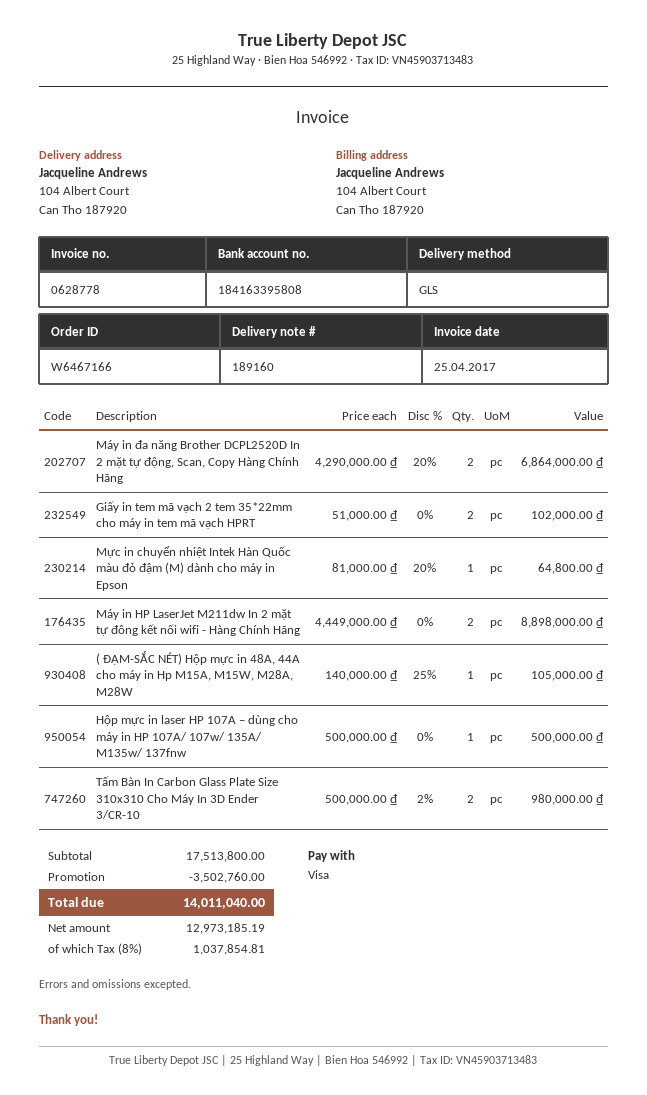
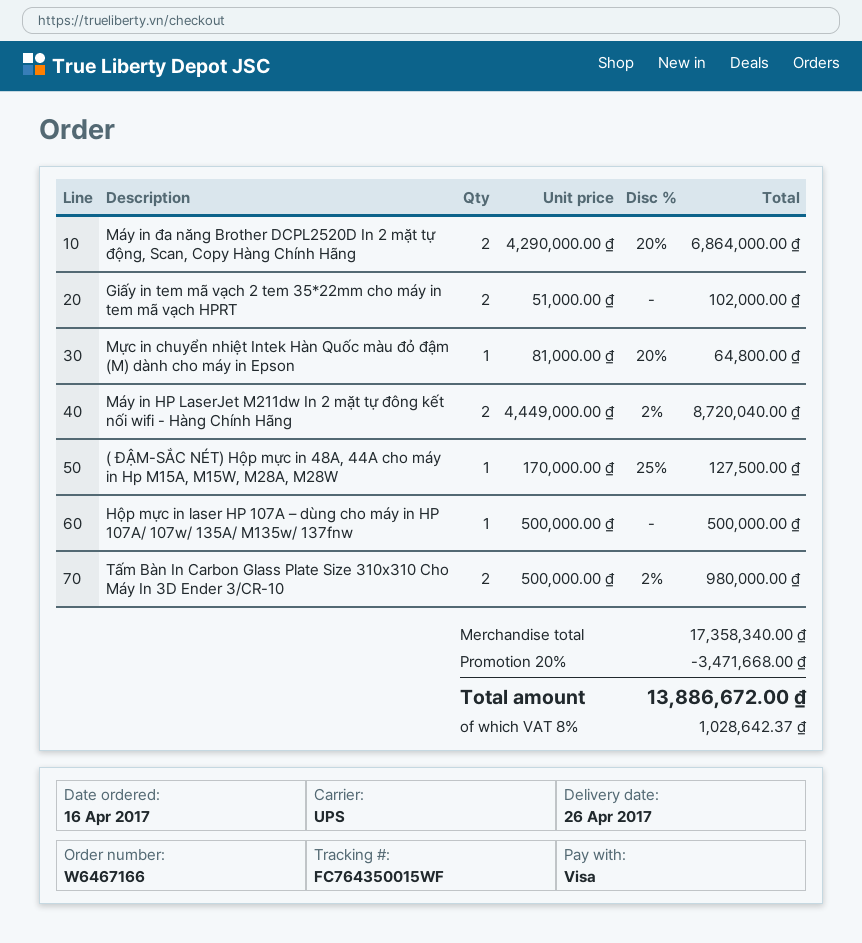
shipping method: GLS -> UPS
Máy in HP LaserJet M211dw In 2 mặt tự đông kết nối wifi - Hàng Chính Hãng: 2 x 4449000.00 = 8898000.00 -> 2 x 4449000.00 - 2% = 8720040.00
( ĐẬM-SẮC NÉT) Hộp mực in 48A, 44A cho máy in Hp M15A, M15W, M28A, M28W: 1 x 140000.00 - 25% = 105000.00 -> 1 x 170000.00 - 25% = 127500.00
subtotal: 17513800.00 -> 17358340.00
discount: 3502760.00 -> 3471668.00
tax: 8% = 1037854.81 -> 8% = 1028642.37
total: 14011040.00 -> 13886672.00

